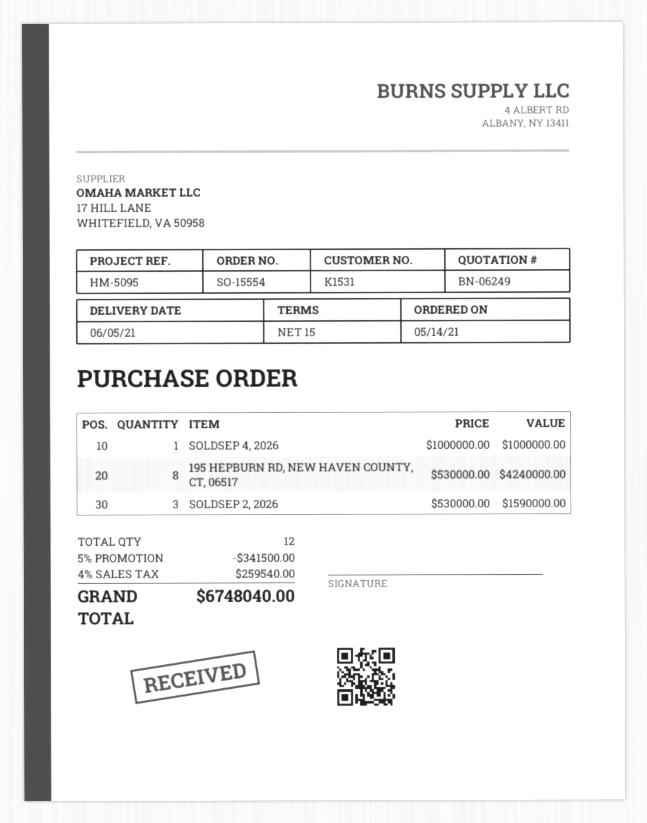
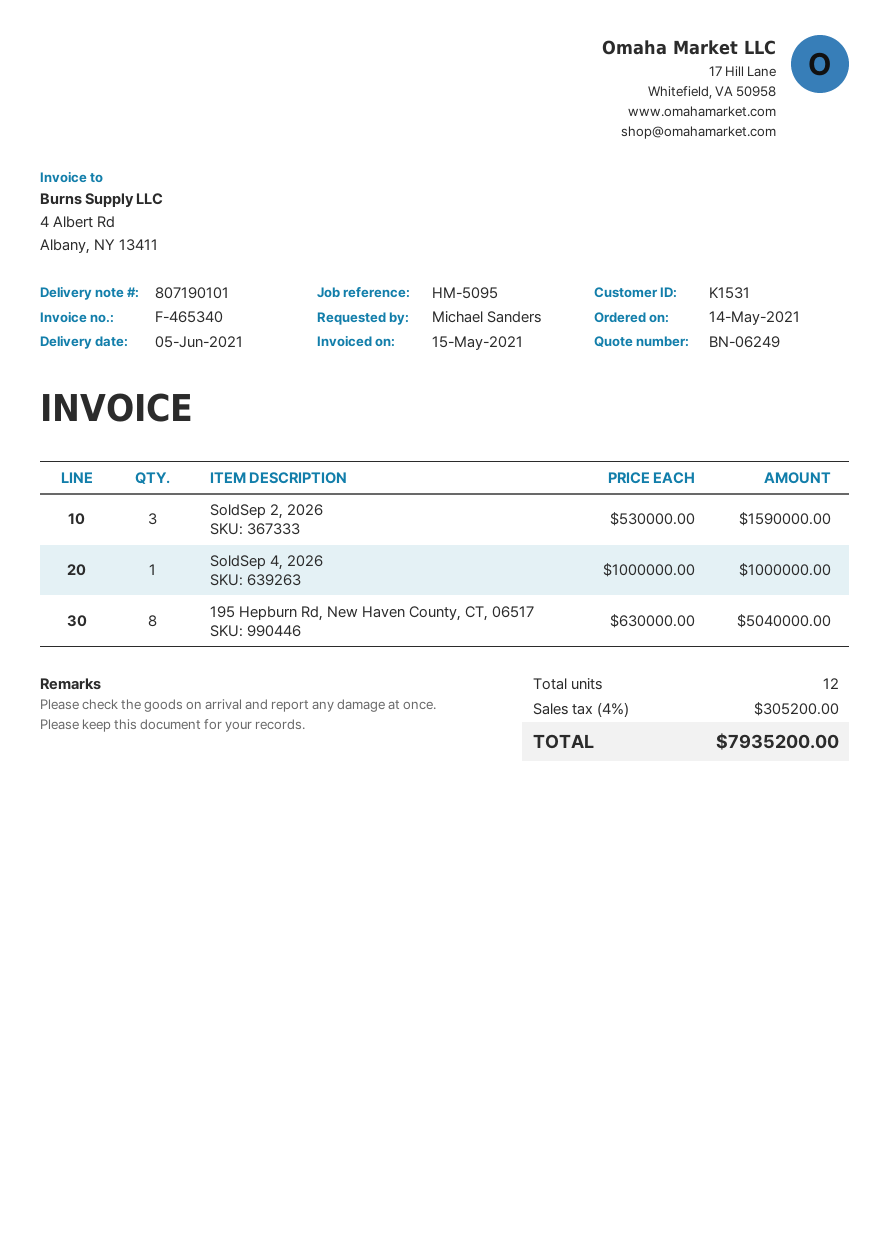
195 HEPBURN RD, NEW HAVEN COUNTY, CT, 06517: 8 x 530000.00 = 4240000.00 -> 8 x 630000.00 = 5040000.00
discount: 5% = 341500.00 -> none
tax: 4% = 259540.00 -> 4% = 305200.00
total: 6748040.00 -> 7935200.00

